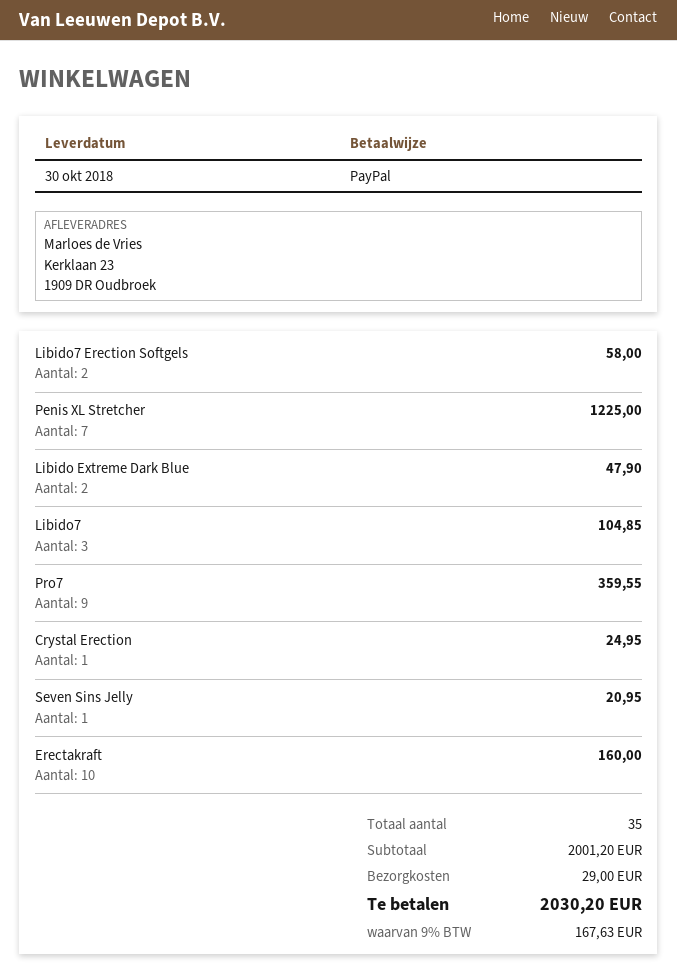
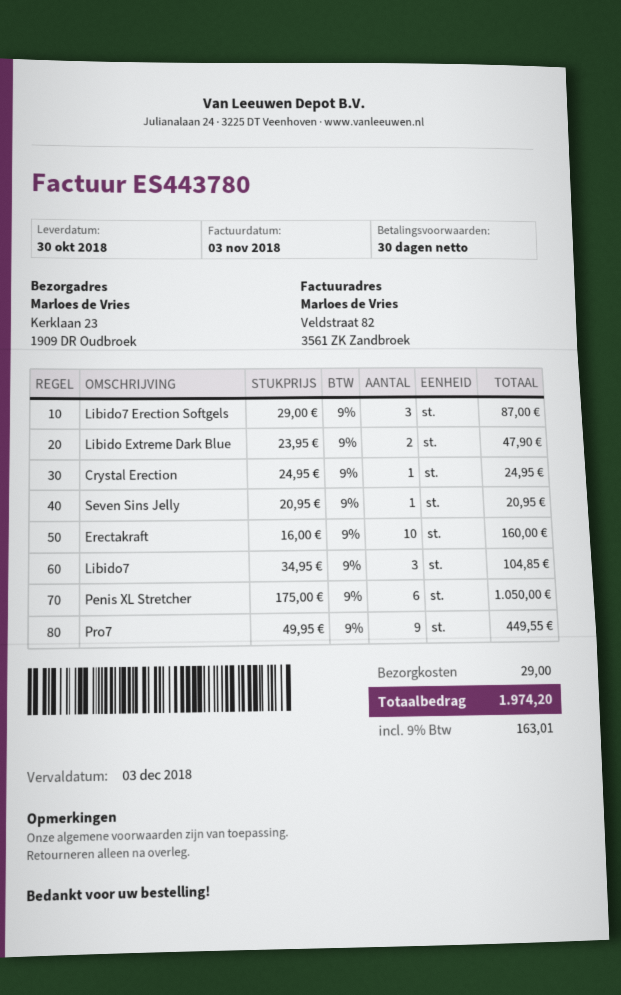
Libido7 Erection Softgels: 2 for 58.00 -> 3 for 87.00
Penis XL Stretcher: 7 for 1225.00 -> 6 for 1050.00
Pro7: 9 for 359.55 -> 9 for 449.55
tax: 9% = 167.63 -> 9% = 163.01
total: 2030.20 -> 1974.20

